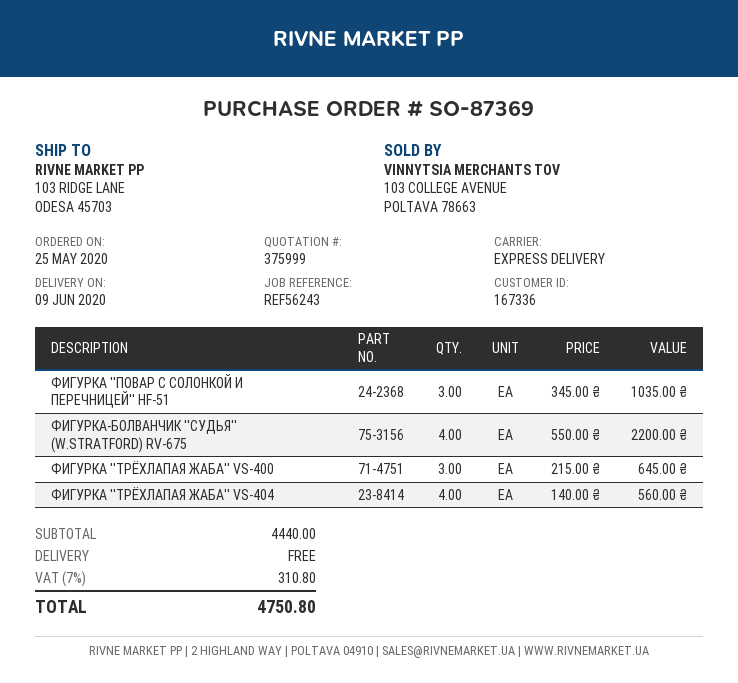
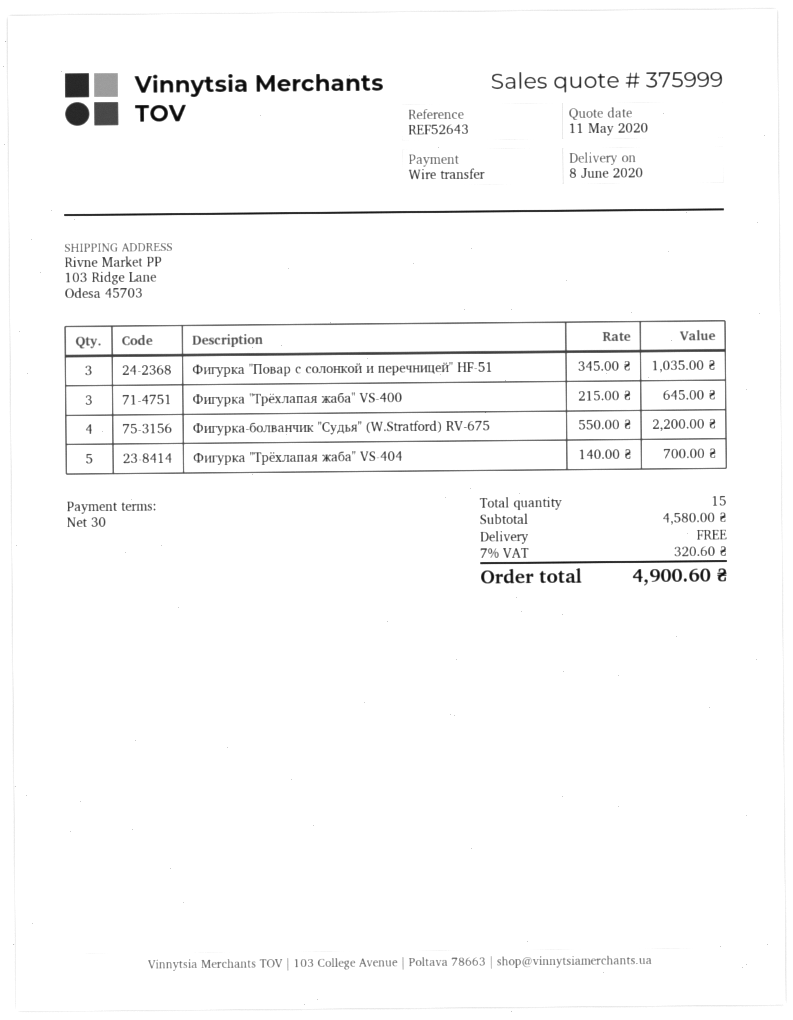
delivery date: 2020-06-09 -> 2020-06-08
reference: REF56243 -> REF52643
ФИГУРКА ''ТРЁХЛАПАЯ ЖАБА'' VS-404: 4 x 140.00 = 560.00 -> 5 x 140.00 = 700.00
subtotal: 4440.00 -> 4580.00
tax: 7% = 310.80 -> 7% = 320.60
total: 4750.80 -> 4900.60

